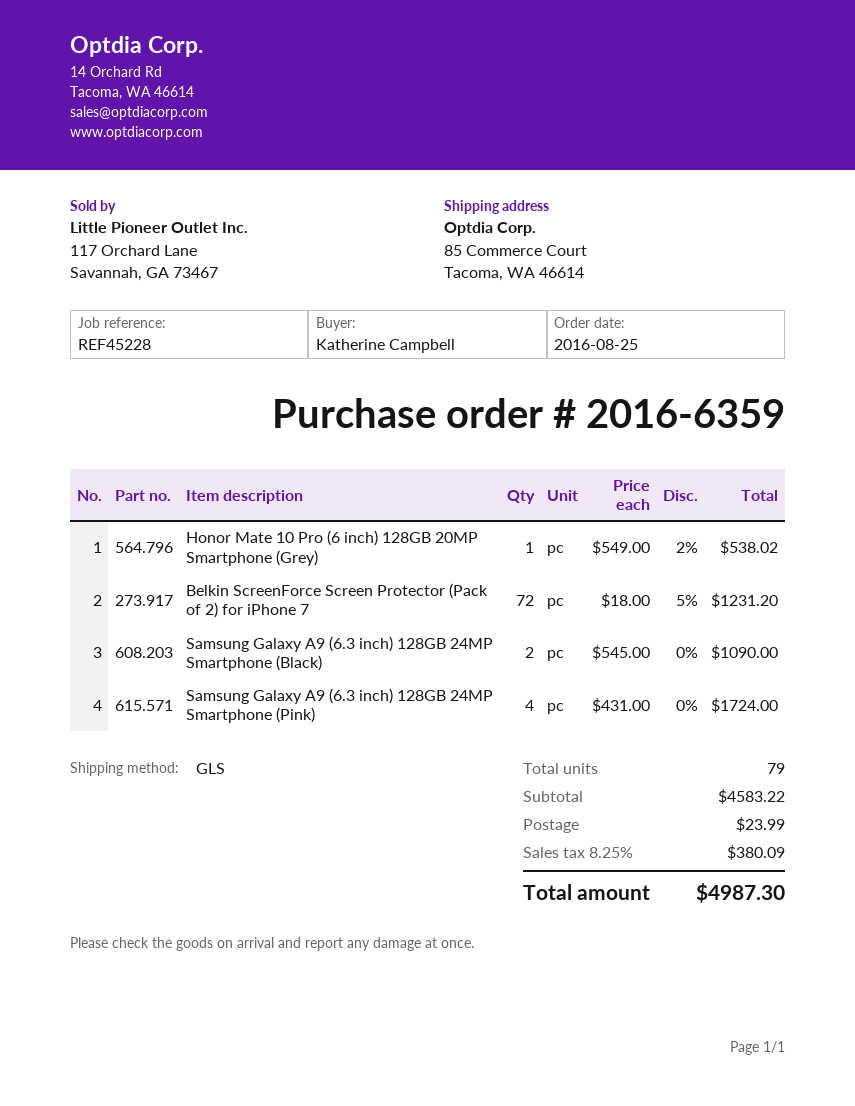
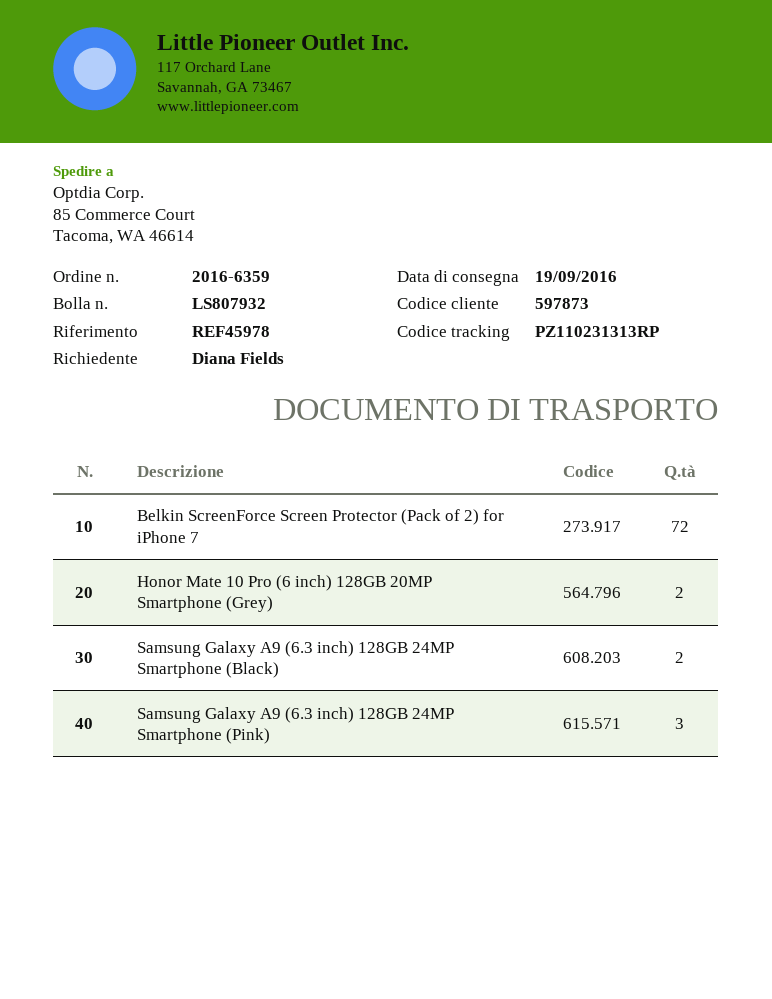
reference: REF45228 -> REF45978
ordered by: Katherine Campbell -> Diana Fields
Honor Mate 10 Pro (6 inch) 128GB 20MP Smartphone (Grey): 1 -> 2
Samsung Galaxy A9 (6.3 inch) 128GB 24MP Smartphone (Pink): 4 -> 3

